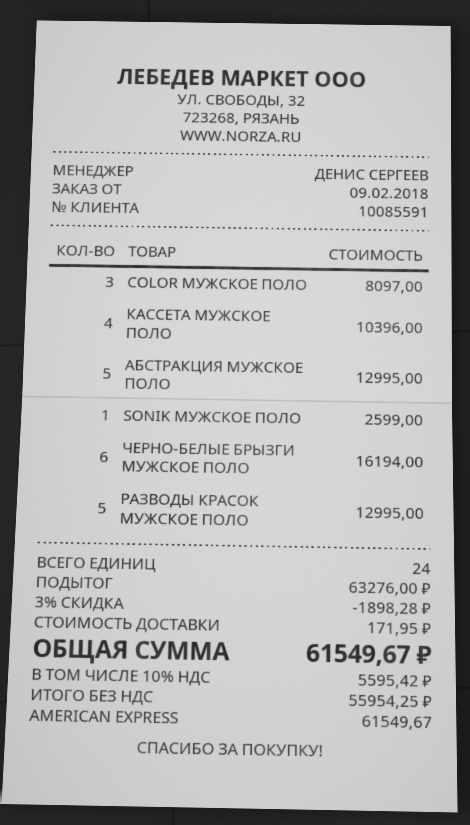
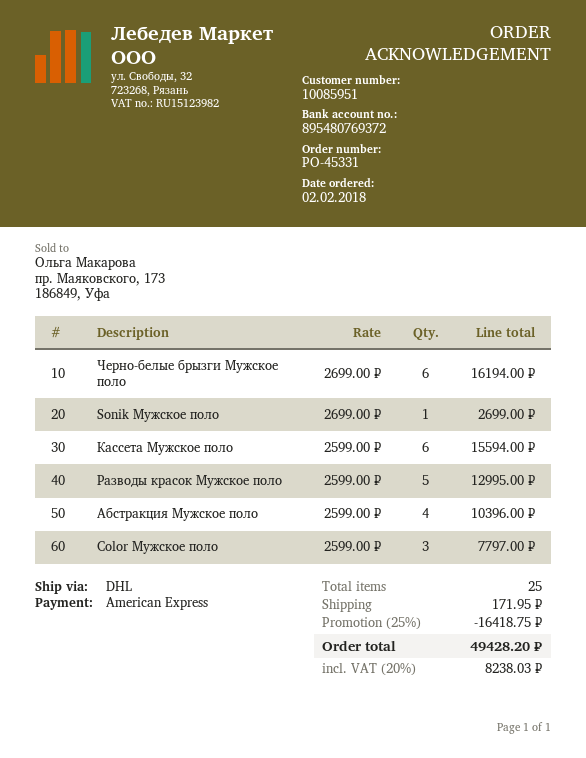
order date: 2018-02-09 -> 2018-02-02
customer number: 10085591 -> 10085951
COLOR МУЖСКОЕ ПОЛО: 3 for 8097.00 -> 3 for 7797.00
КАССЕТА МУЖСКОЕ ПОЛО: 4 for 10396.00 -> 6 for 15594.00
АБСТРАКЦИЯ МУЖСКОЕ ПОЛО: 5 for 12995.00 -> 4 for 10396.00
SONIK МУЖСКОЕ ПОЛО: 1 for 2599.00 -> 1 for 2699.00
total quantity: 24 -> 25
discount: 3% = 1898.28 -> 25% = 16418.75
tax: 10% = 5595.42 -> 20% = 8238.03
total: 61549.67 -> 49428.20

